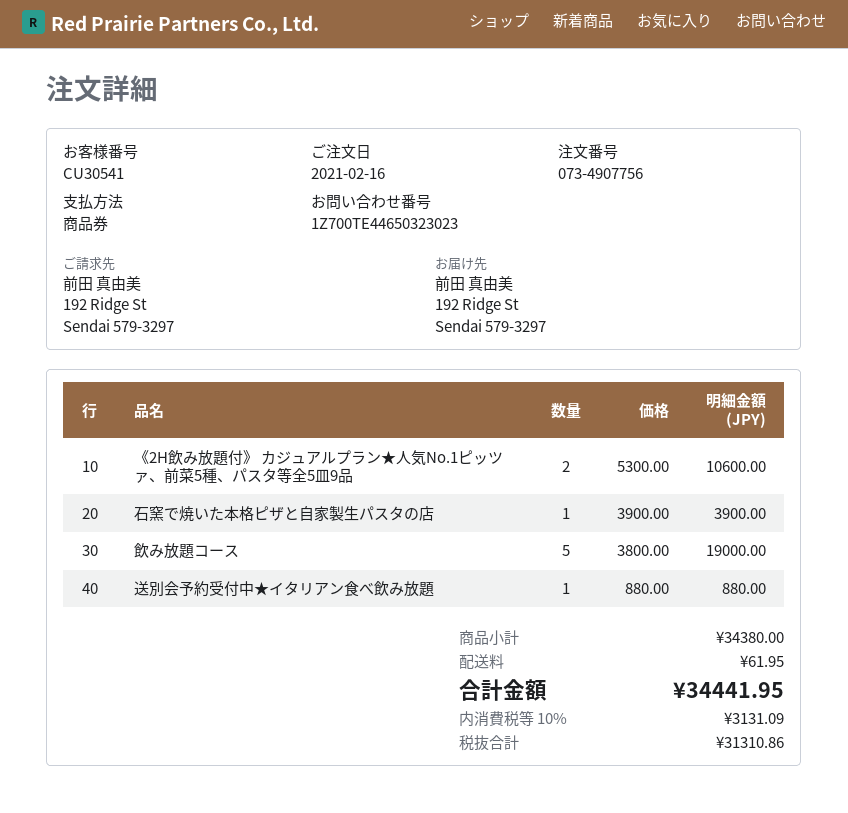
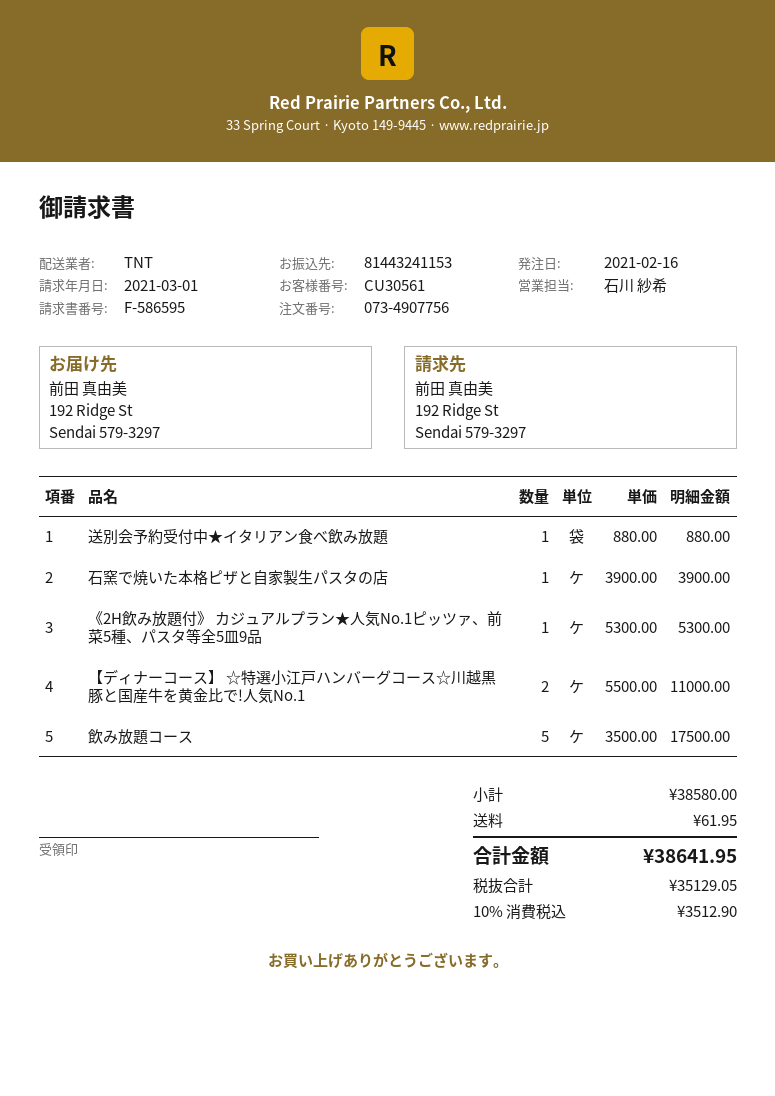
customer number: CU30541 -> CU30561
《2H飲み放題付》 カジュアルプラン★人気No.1ピッツァ、前菜5種、パスタ等全5皿9品: 2 x 5300.00 = 10600.00 -> 1 x 5300.00 = 5300.00
飲み放題コース: 5 x 3800.00 = 19000.00 -> 5 x 3500.00 = 17500.00
【ディナーコース】 ☆特選小江戸ハンバーグコース☆川越黒豚と国産牛を黄金比で!人気No.1: none -> 2 x 5500.00 = 11000.00
subtotal: 34380.00 -> 38580.00
net: 31310.86 -> 35129.05
tax: 10% = 3131.09 -> 10% = 3512.90
total: 34441.95 -> 38641.95

